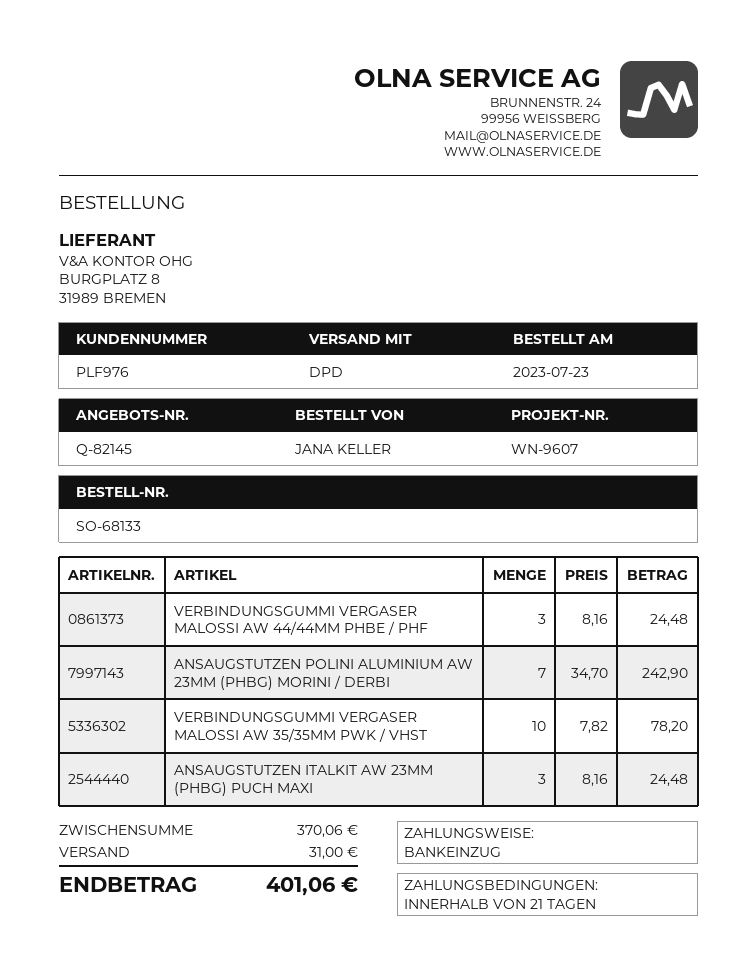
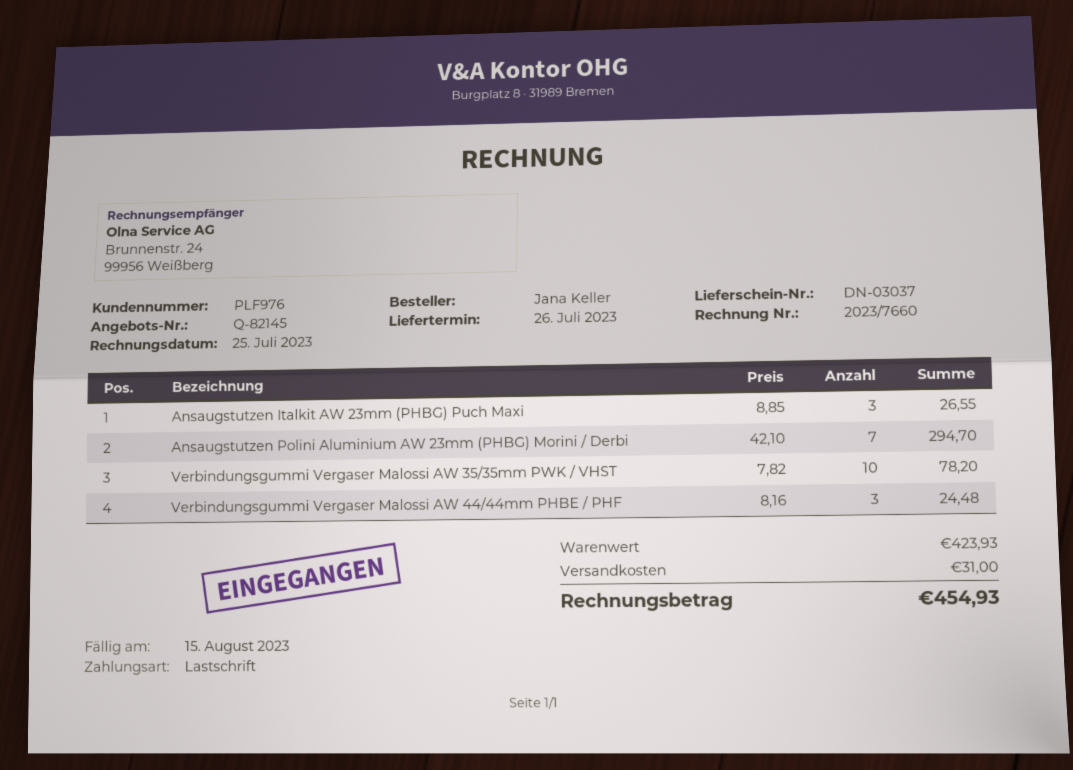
ANSAUGSTUTZEN POLINI ALUMINIUM AW 23MM (PHBG) MORINI / DERBI: 7 x 34.70 = 242.90 -> 7 x 42.10 = 294.70
ANSAUGSTUTZEN ITALKIT AW 23MM (PHBG) PUCH MAXI: 3 x 8.16 = 24.48 -> 3 x 8.85 = 26.55
subtotal: 370.06 -> 423.93
total: 401.06 -> 454.93

